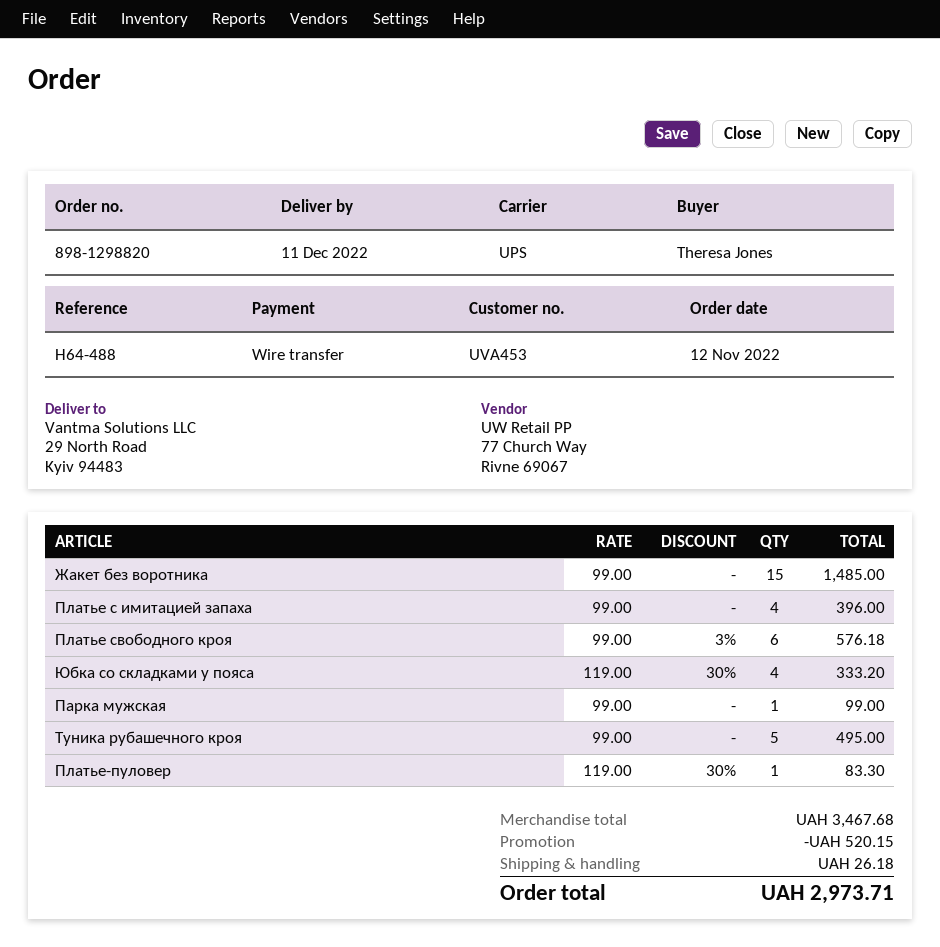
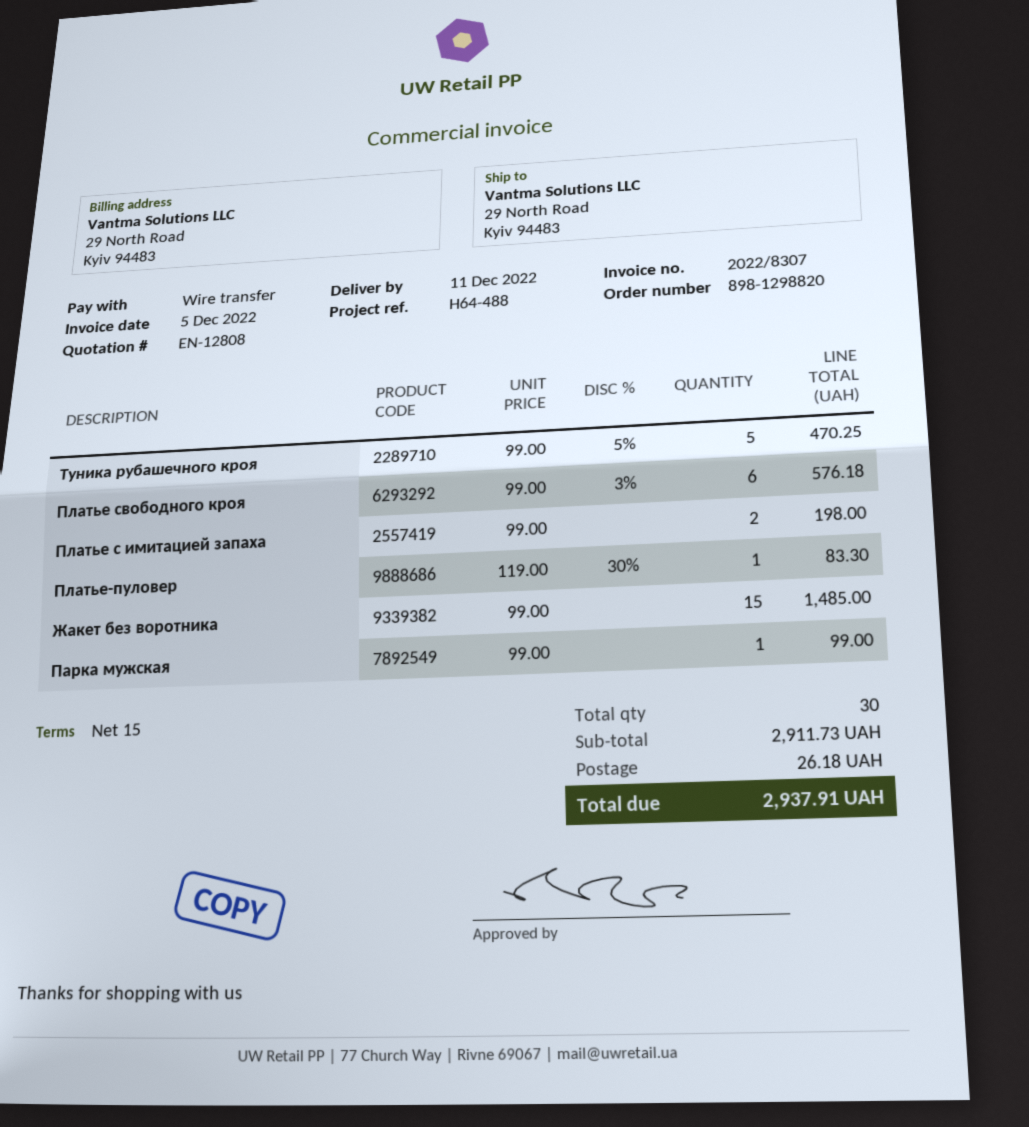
Платье с имитацией запаха: 4 x 99.00 = 396.00 -> 2 x 99.00 = 198.00
Юбка со складками у пояса: 4 x 119.00 - 30% = 333.20 -> none
Туника рубашечного кроя: 5 x 99.00 = 495.00 -> 5 x 99.00 - 5% = 470.25
subtotal: 3467.68 -> 2911.73
discount: 520.15 -> none
total: 2973.71 -> 2937.91

